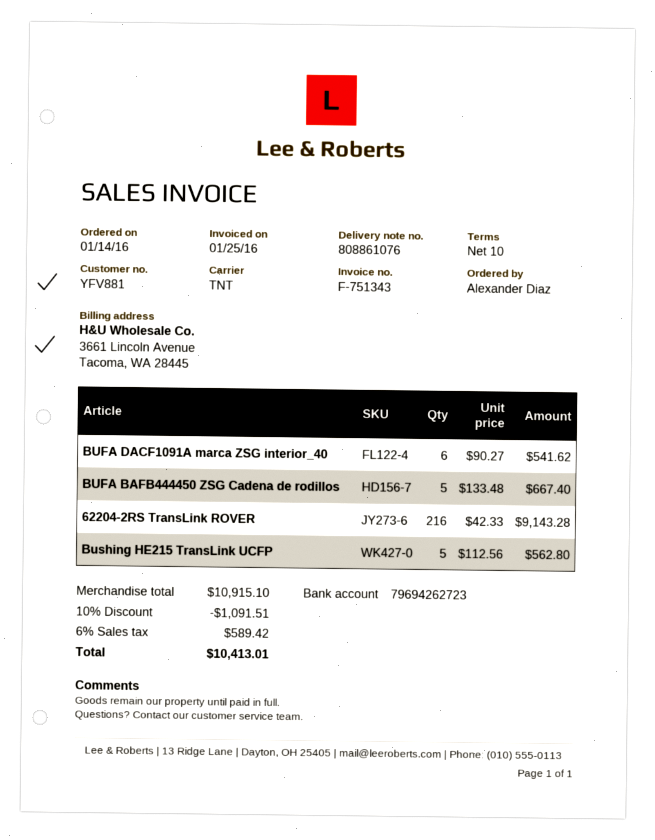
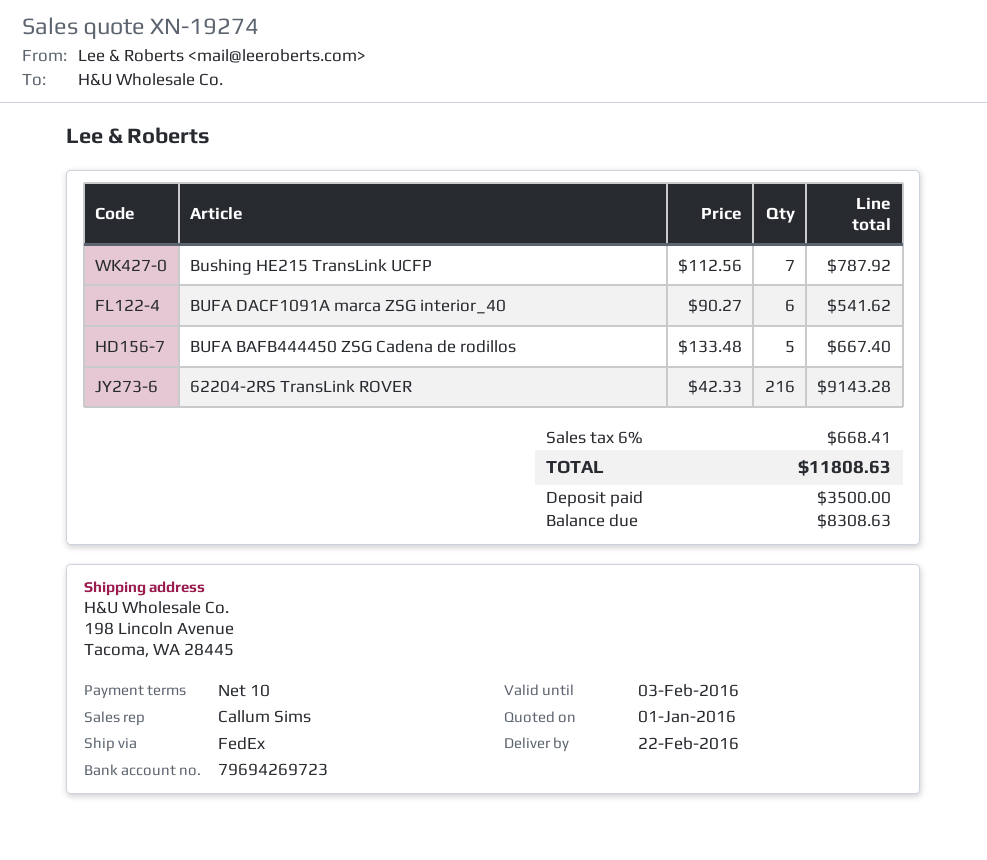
bank account: 79694262723 -> 79694269723
shipping method: TNT -> FedEx
Bushing HE215 TransLink UCFP: 5 x 112.56 = 562.80 -> 7 x 112.56 = 787.92
discount: 10% = 1091.51 -> none
tax: 6% = 589.42 -> 6% = 668.41
total: 10413.01 -> 11808.63

